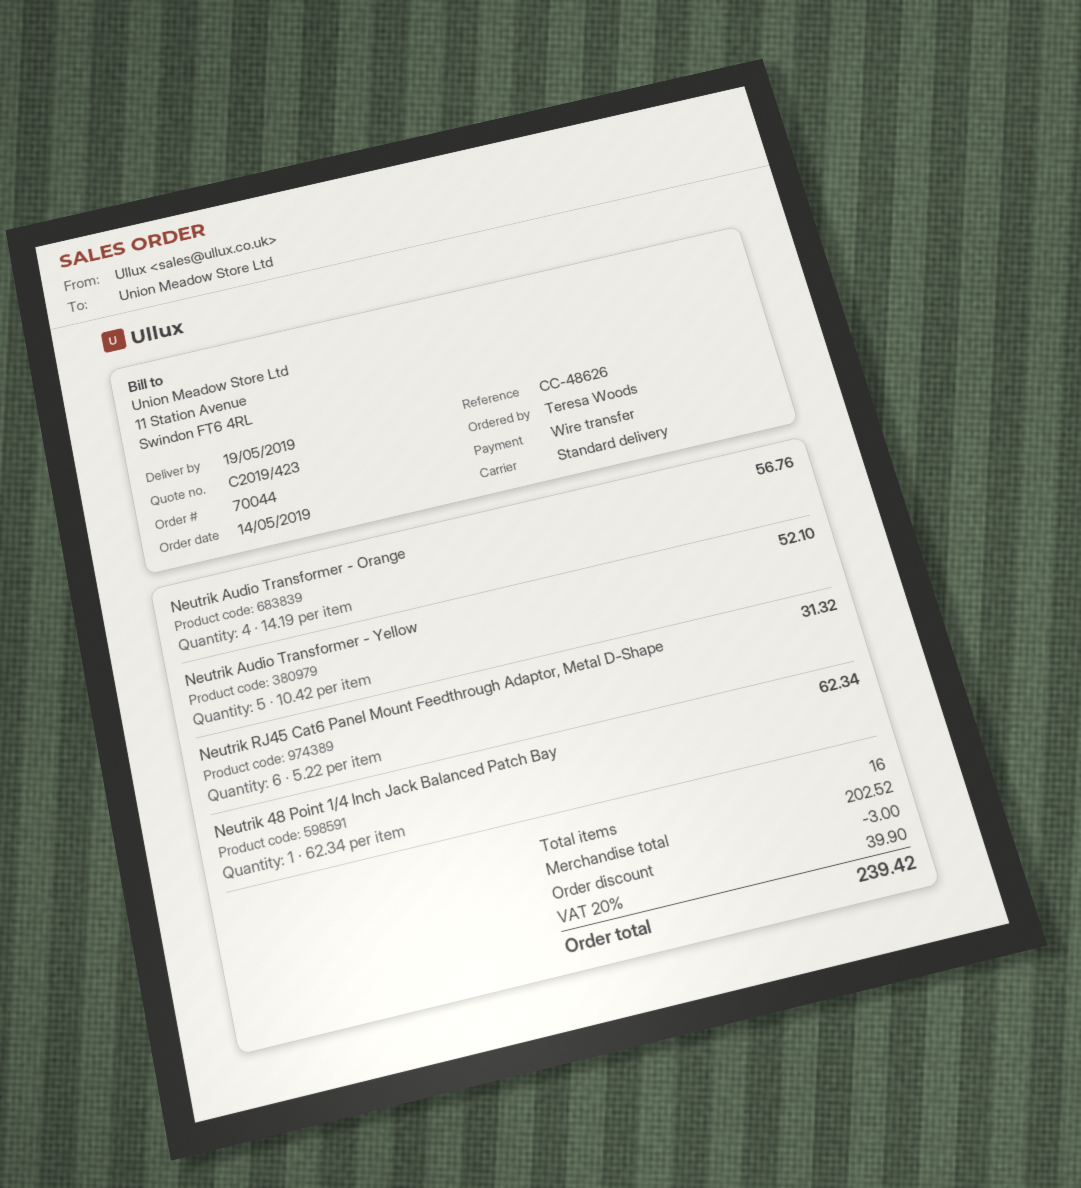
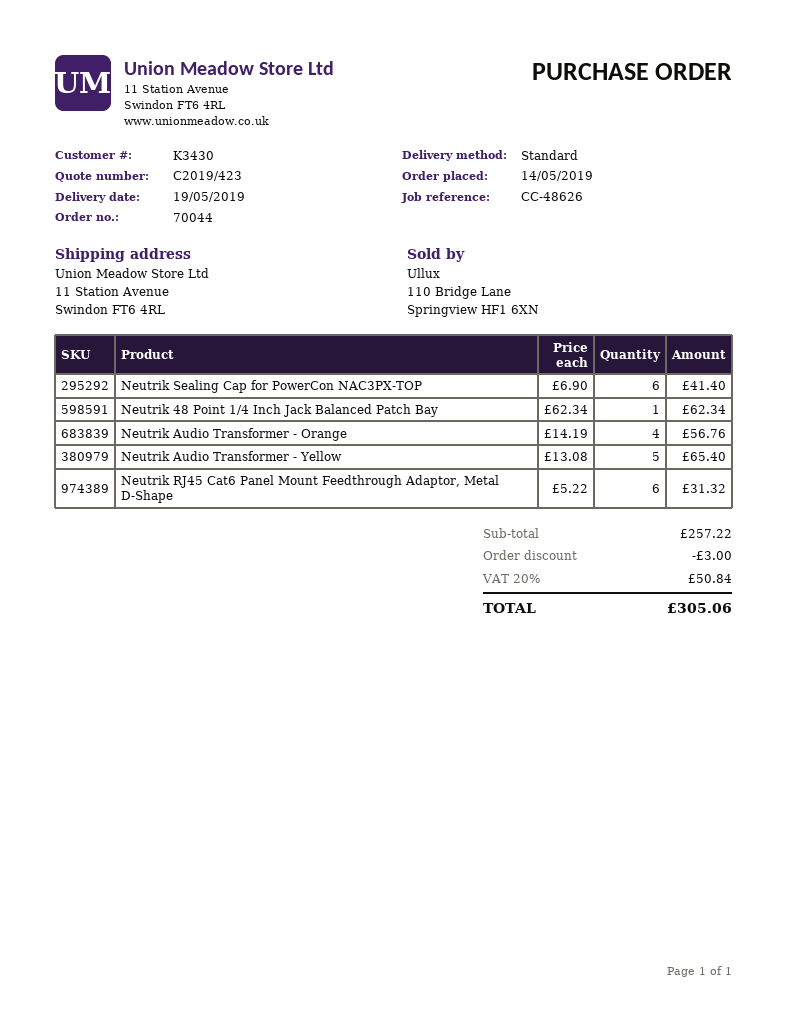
Neutrik Audio Transformer - Yellow: 5 x 10.42 = 52.10 -> 5 x 13.08 = 65.40
Neutrik Sealing Cap for PowerCon NAC3PX-TOP: none -> 6 x 6.90 = 41.40
subtotal: 202.52 -> 257.22
tax: 20% = 39.90 -> 20% = 50.84
total: 239.42 -> 305.06

